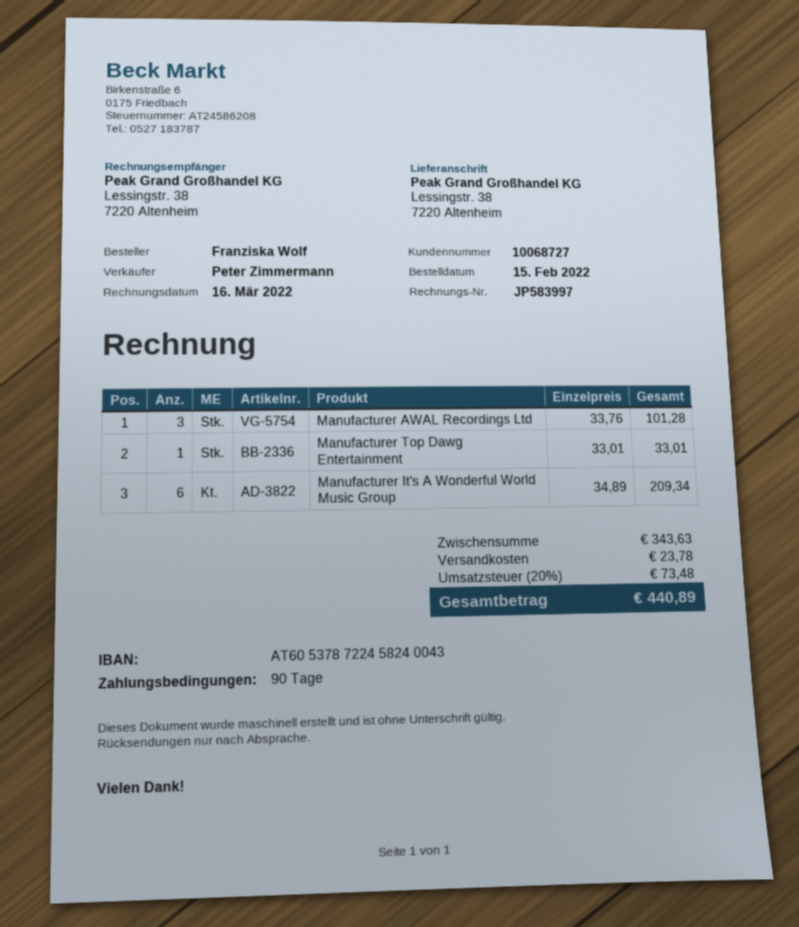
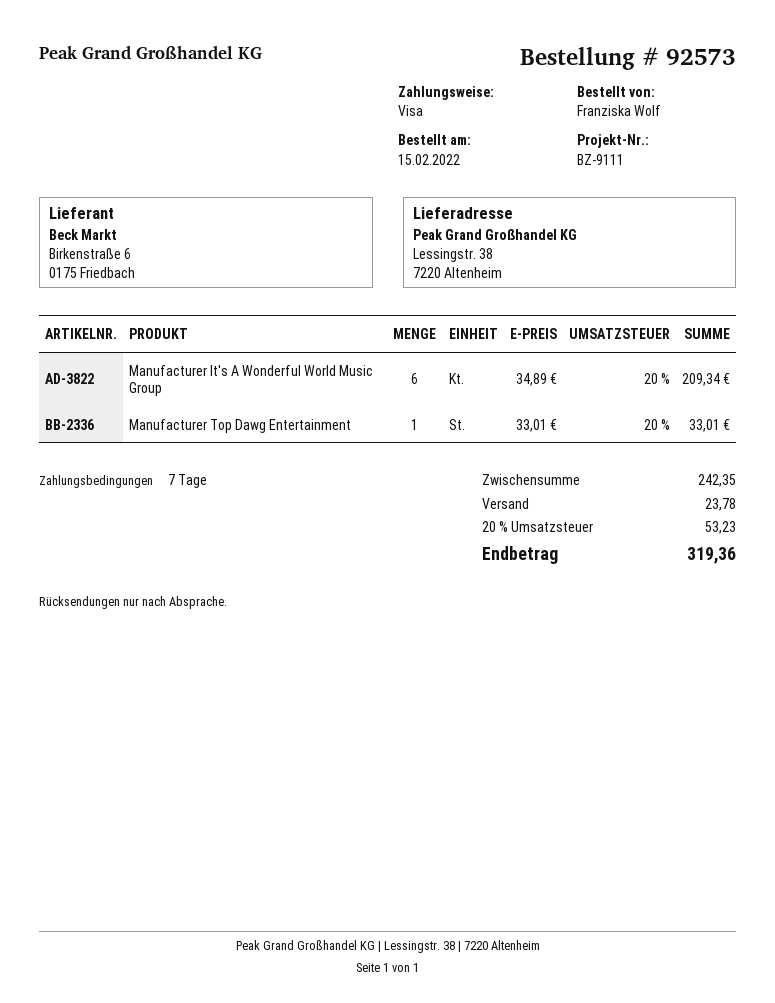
payment terms: 90 days -> 7 days
Manufacturer AWAL Recordings Ltd: 3 x 33.76 = 101.28 -> none
subtotal: 343.63 -> 242.35
tax: 20% = 73.48 -> 20% = 53.23
total: 440.89 -> 319.36

